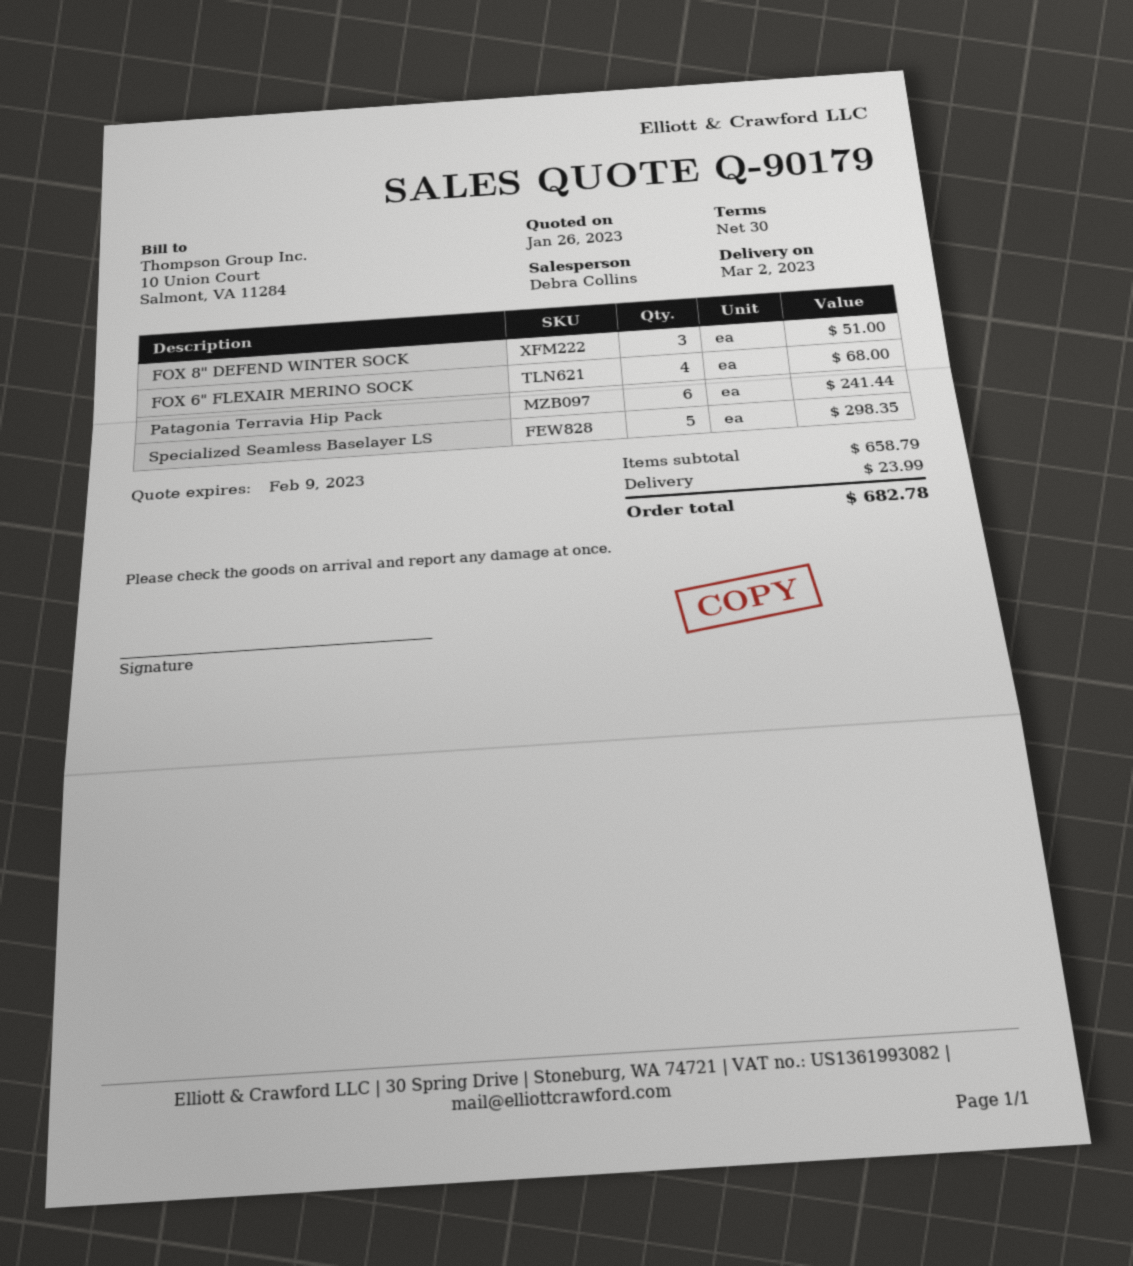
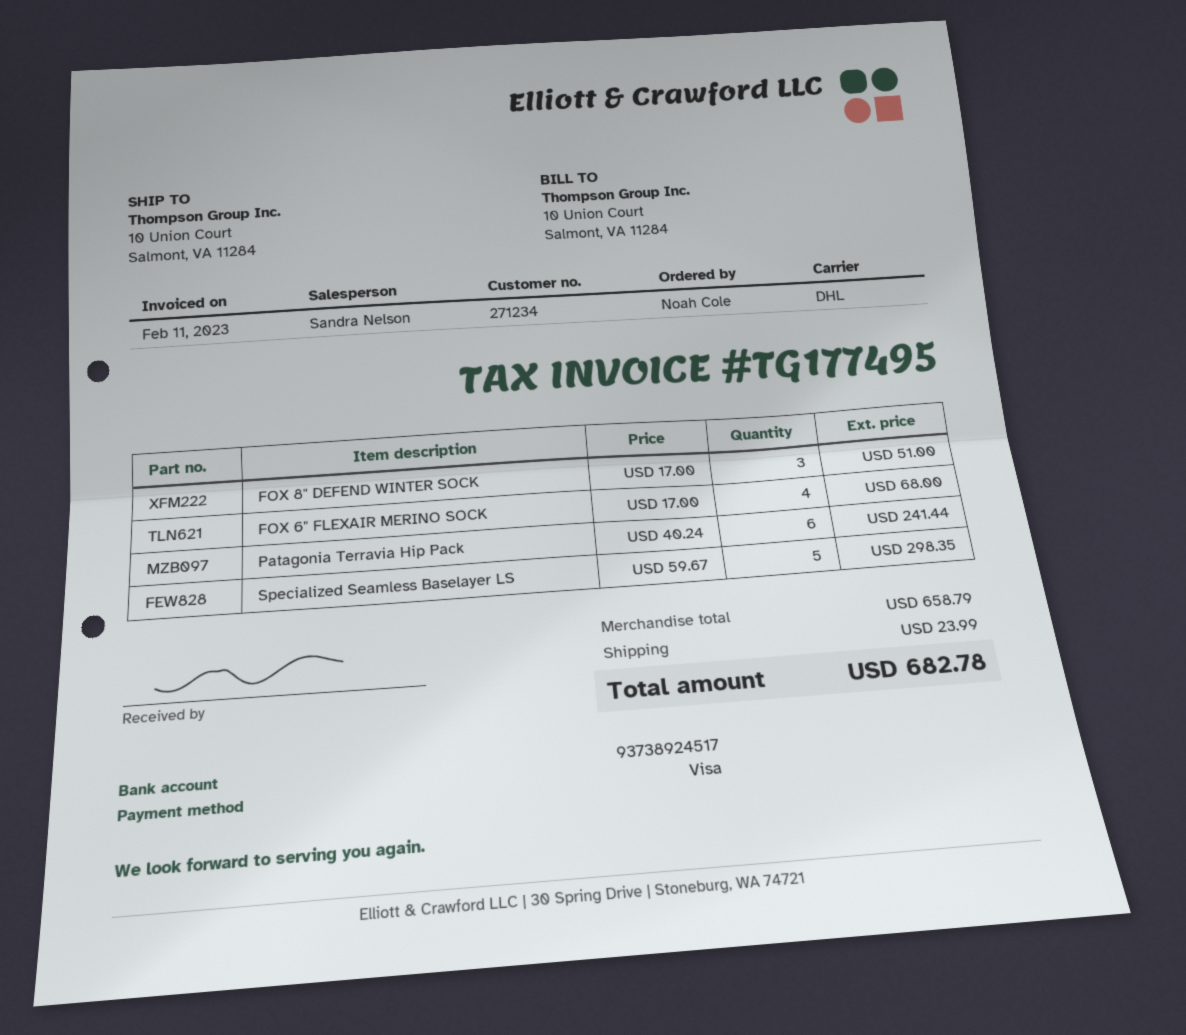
sales rep: Debra Collins -> Sandra Nelson

